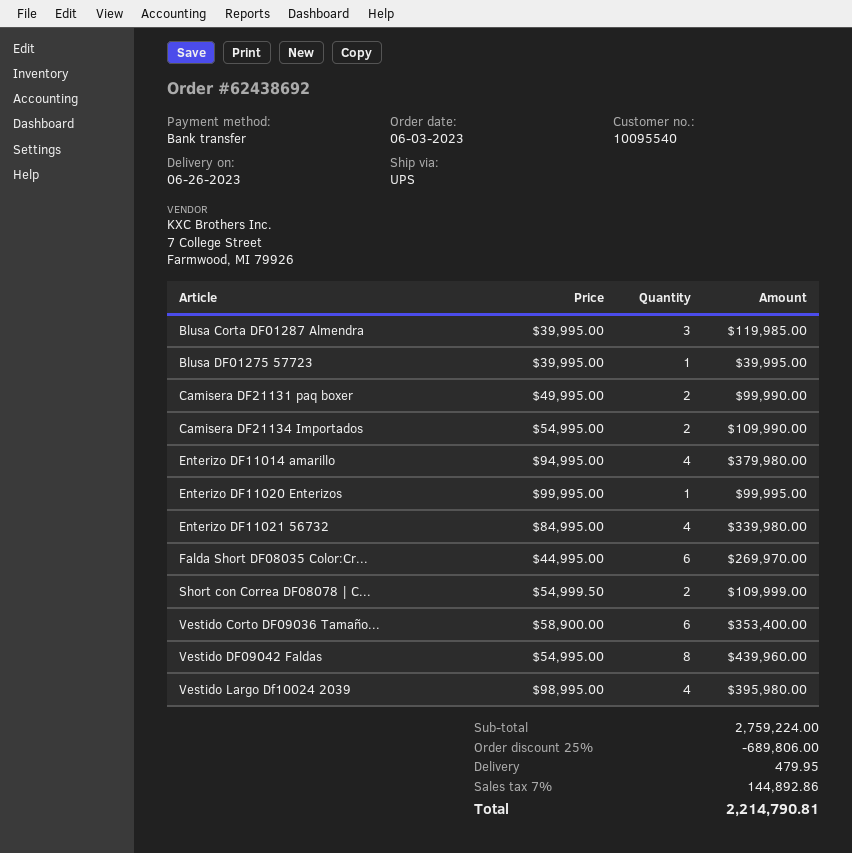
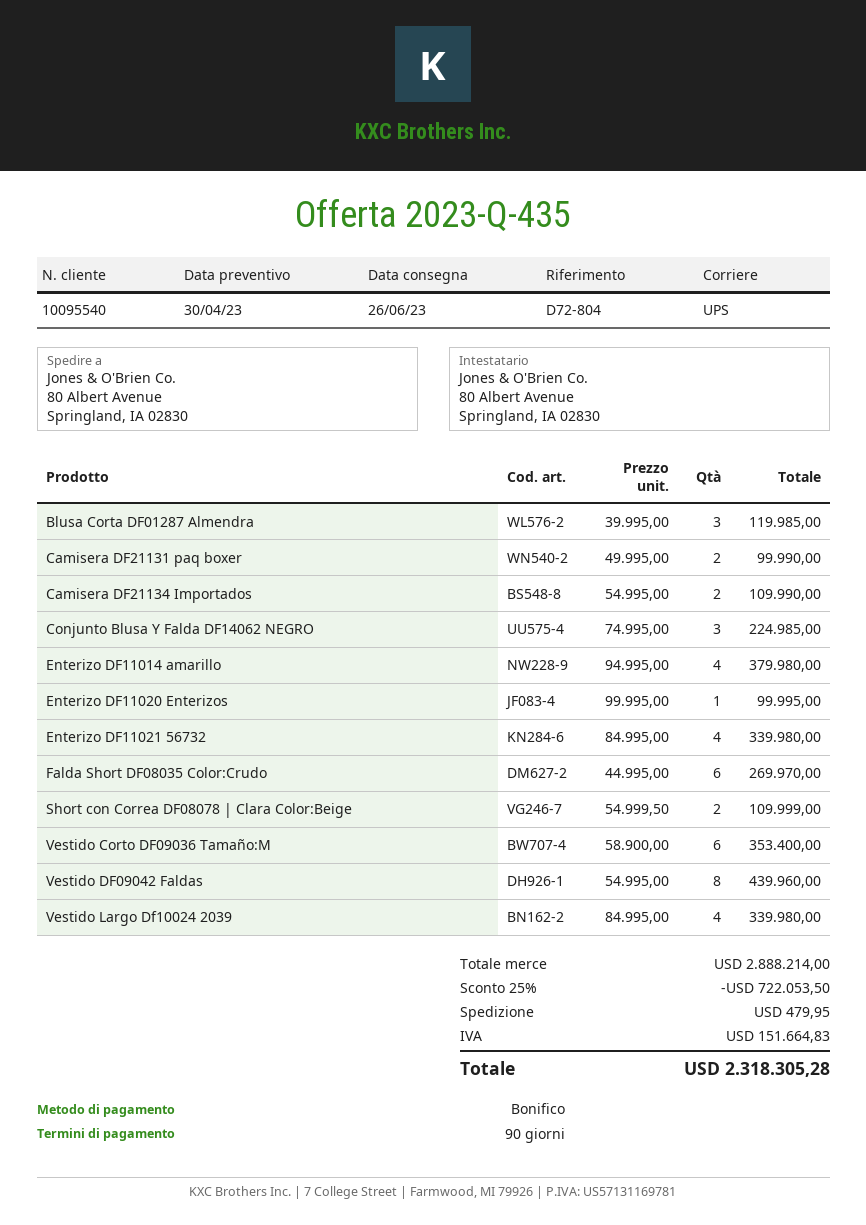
Blusa DF01275 57723: 1 x 39995.00 = 39995.00 -> none
Vestido Largo Df10024 2039: 4 x 98995.00 = 395980.00 -> 4 x 84995.00 = 339980.00
Conjunto Blusa Y Falda DF14062 NEGRO: none -> 3 x 74995.00 = 224985.00
subtotal: 2759224.00 -> 2888214.00
discount: 25% = 689806.00 -> 25% = 722053.50
tax: 144892.86 -> 151664.83
total: 2214790.81 -> 2318305.28

